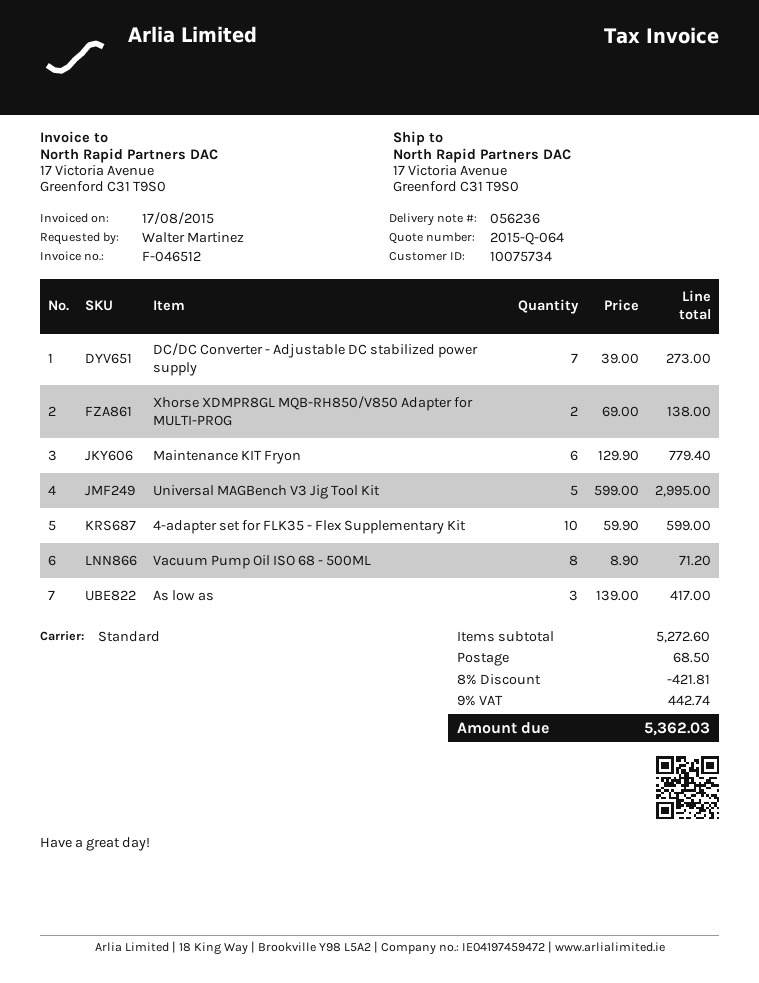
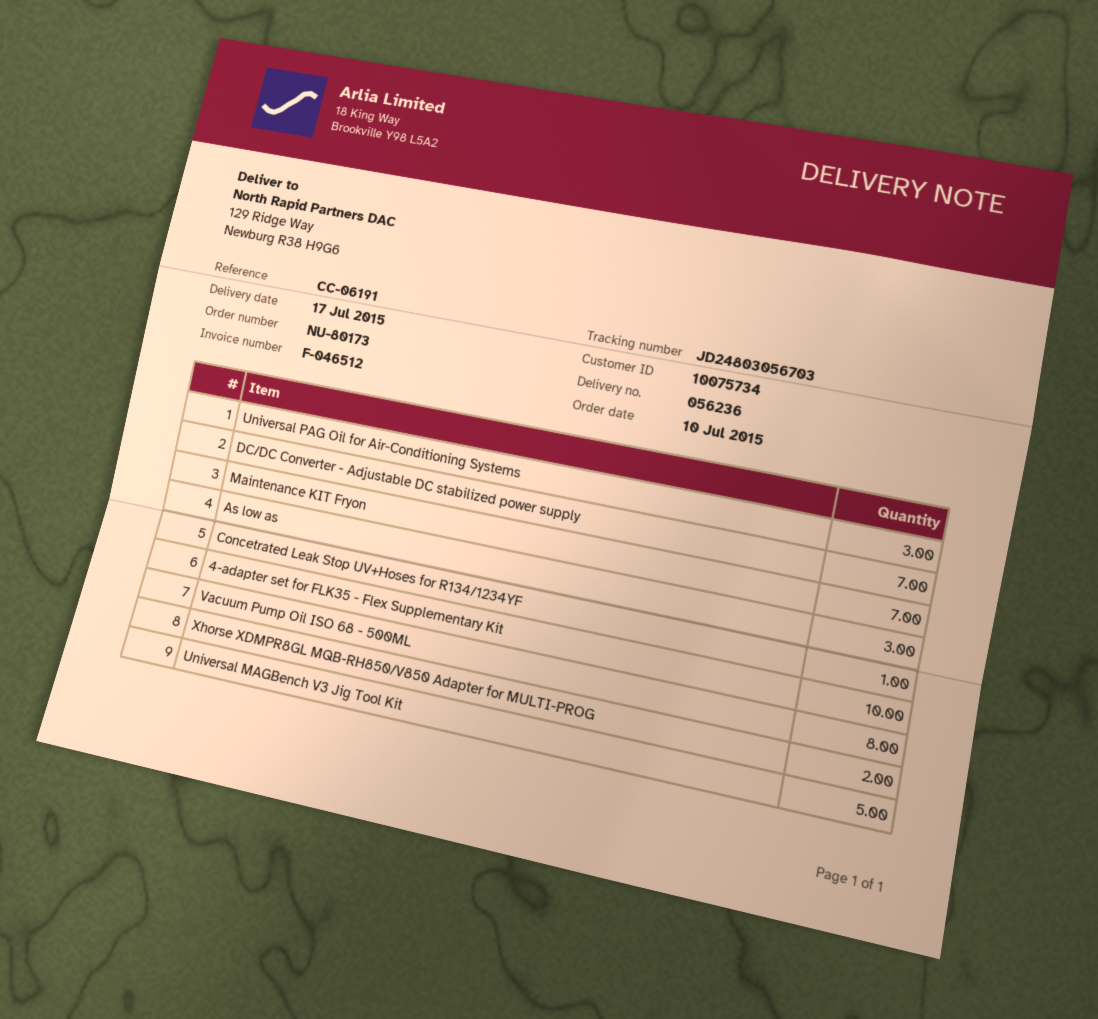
ship to: 17 Victoria Avenue, Greenford C31 T9S0 -> 129 Ridge Way, Newburg R38 H9G6
Maintenance KIT Fryon: 6 -> 7
Universal PAG Oil for Air-Conditioning Systems: none -> 3
Concetrated Leak Stop UV+Hoses for R134/1234YF: none -> 1

